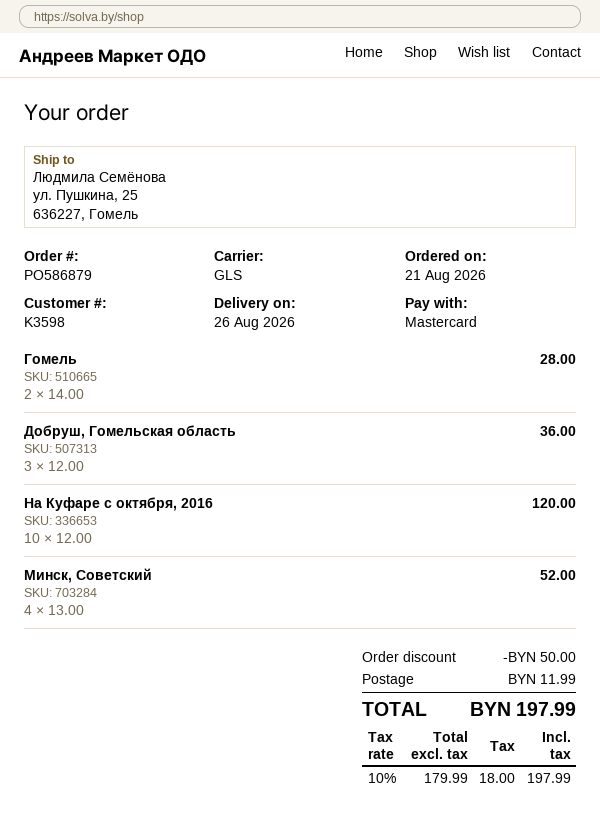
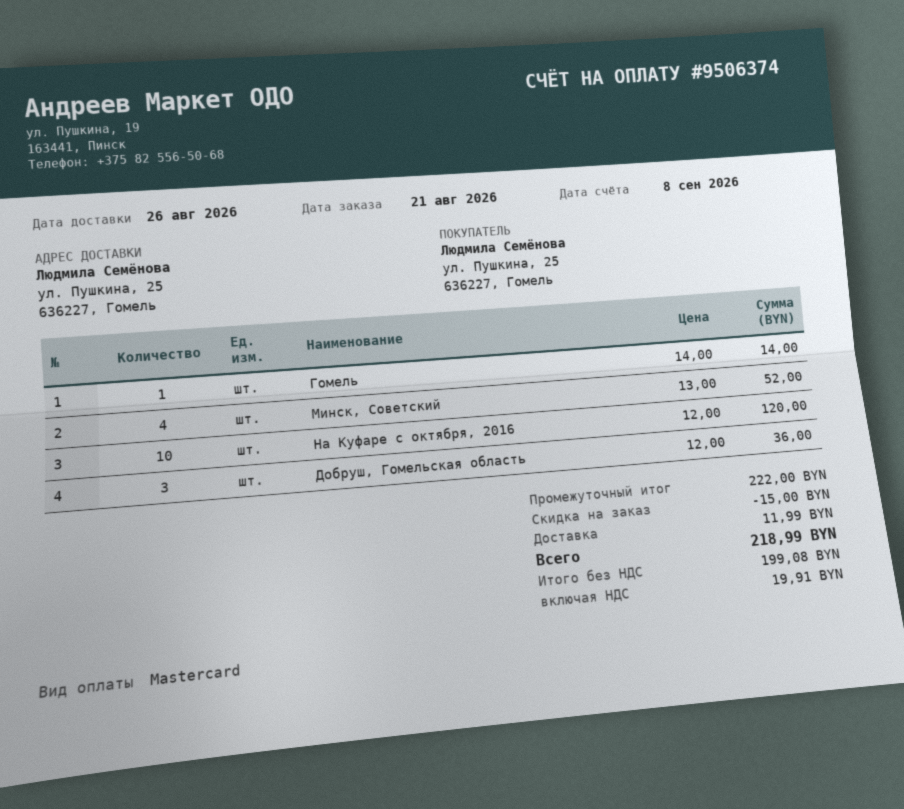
Гомель: 2 x 14.00 = 28.00 -> 1 x 14.00 = 14.00
discount: 50.00 -> 15.00
net: 179.99 -> 199.08
tax: 18.00 -> 19.91
total: 197.99 -> 218.99

